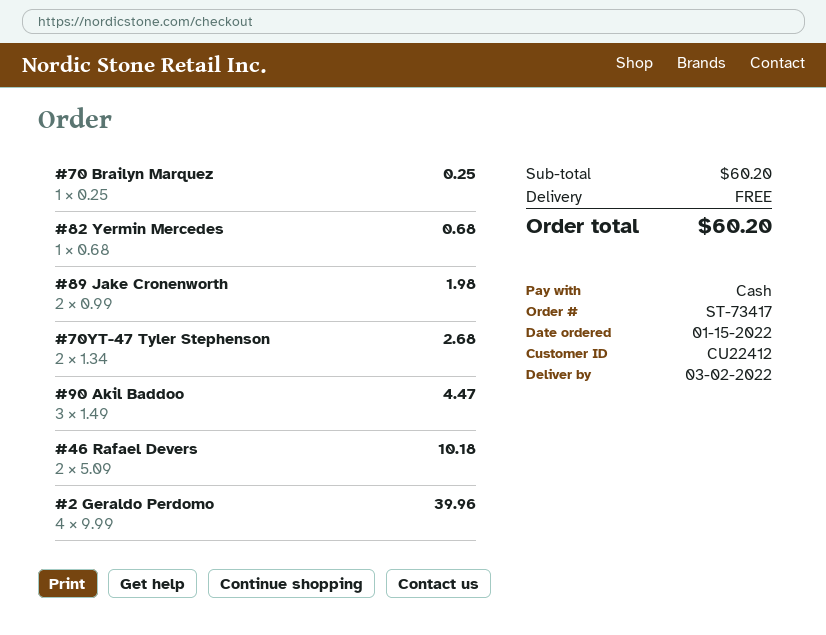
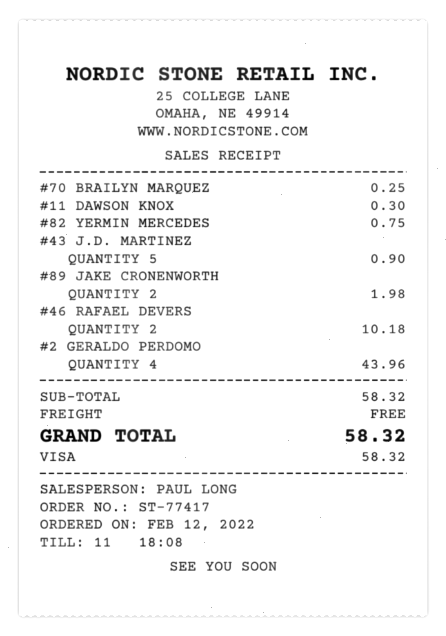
order number: ST-73417 -> ST-77417
order date: 2022-01-15 -> 2022-02-12
payment method: cash -> Visa
#82 Yermin Mercedes: 1 for 0.68 -> 1 for 0.75
#70YT-47 Tyler Stephenson: 2 for 2.68 -> none
#90 Akil Baddoo: 3 for 4.47 -> none
#2 Geraldo Perdomo: 4 for 39.96 -> 4 for 43.96
#11 DAWSON KNOX: none -> 1 for 0.30
#43 J.D. MARTINEZ: none -> 5 for 0.90
subtotal: 60.20 -> 58.32
total: 60.20 -> 58.32

